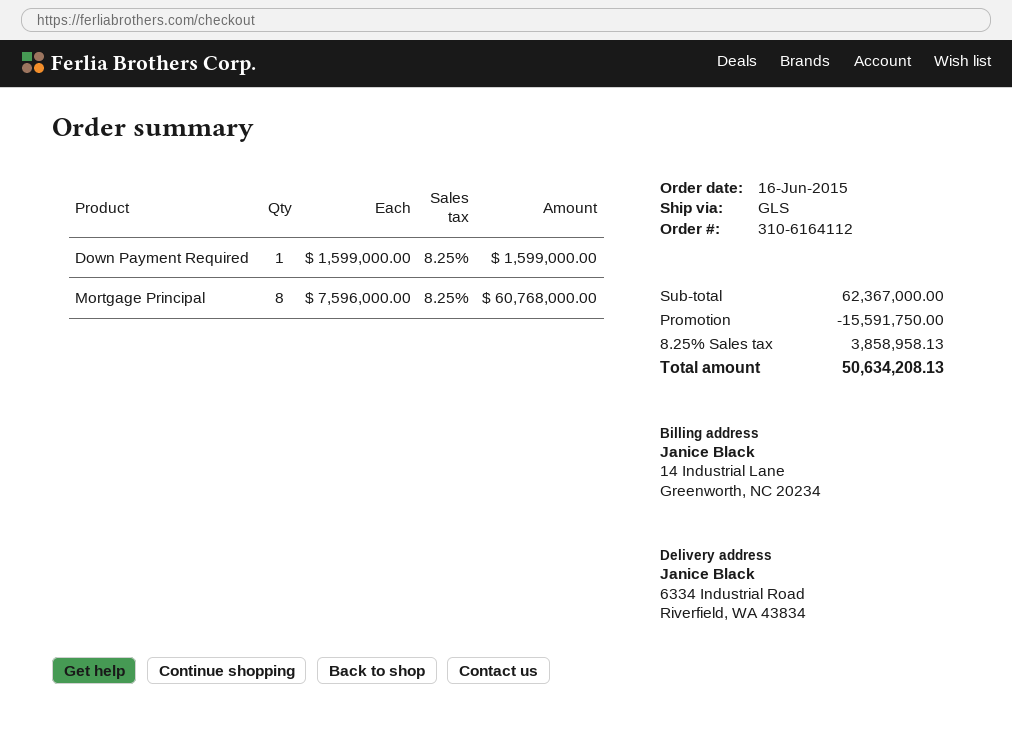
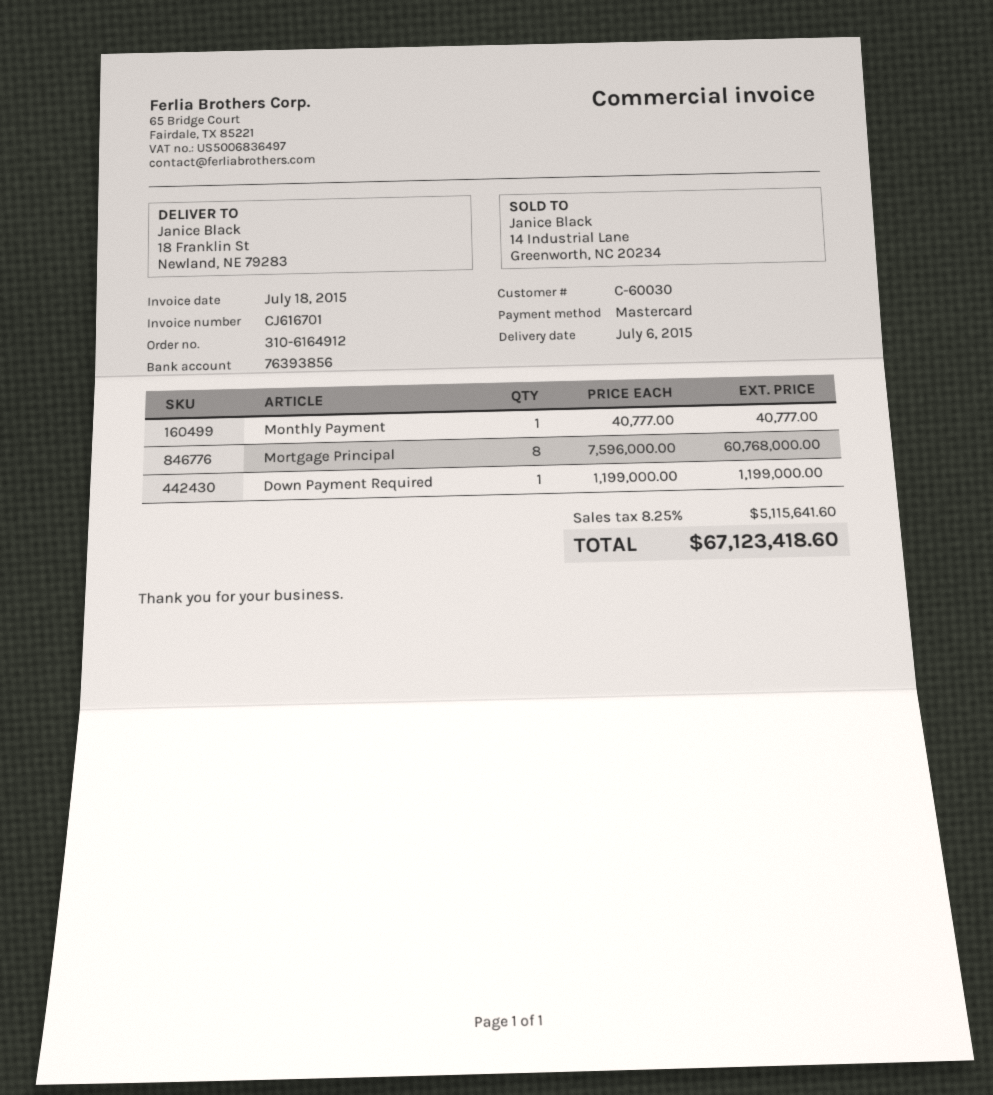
order number: 310-6164112 -> 310-6164912
ship to: 6334 Industrial Road, Riverfield, WA 43834 -> 18 Franklin St, Newland, NE 79283
Down Payment Required: 1 x 1599000.00 = 1599000.00 -> 1 x 1199000.00 = 1199000.00
Monthly Payment: none -> 1 x 40777.00 = 40777.00
discount: 15591750.00 -> none
tax: 8.25% = 3858958.13 -> 8.25% = 5115641.60
total: 50634208.13 -> 67123418.60

